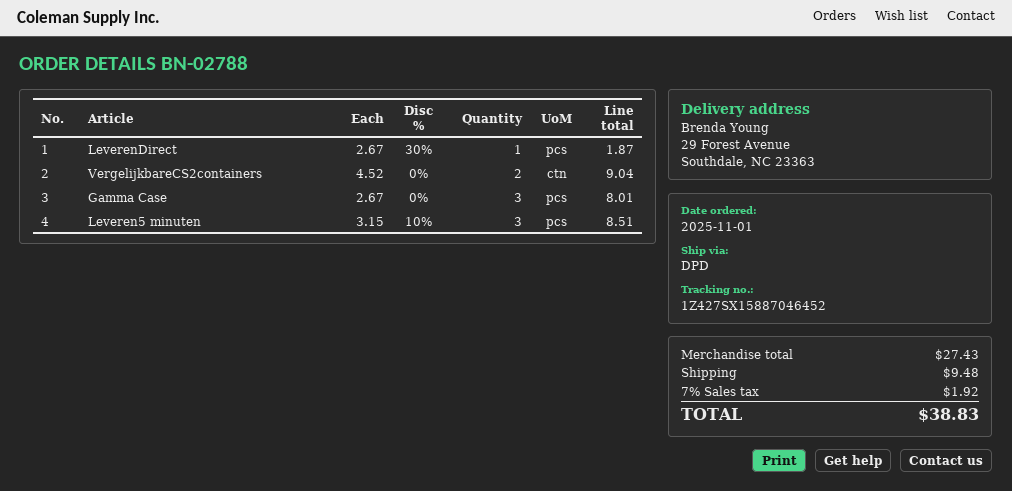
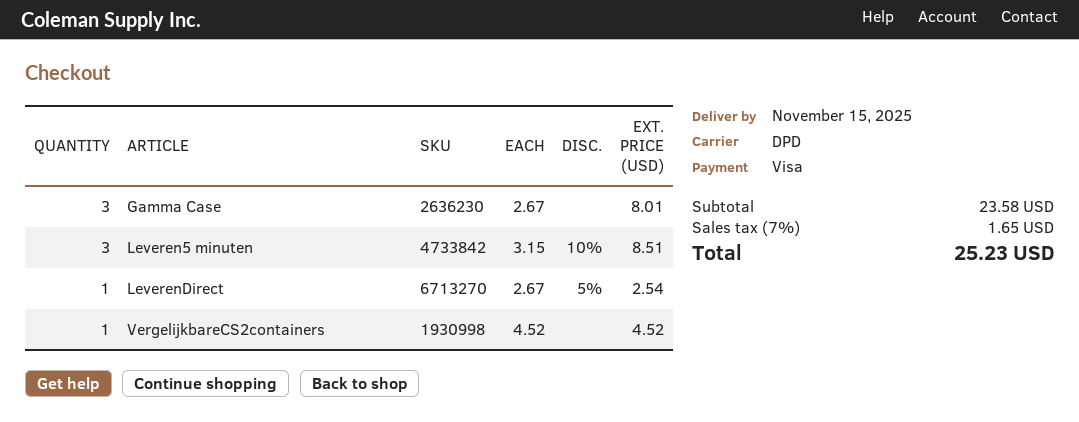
LeverenDirect: 1 x 2.67 - 30% = 1.87 -> 1 x 2.67 - 5% = 2.54
VergelijkbareCS2containers: 2 x 4.52 = 9.04 -> 1 x 4.52 = 4.52
subtotal: 27.43 -> 23.58
shipping: 9.48 -> none
tax: 7% = 1.92 -> 7% = 1.65
total: 38.83 -> 25.23

